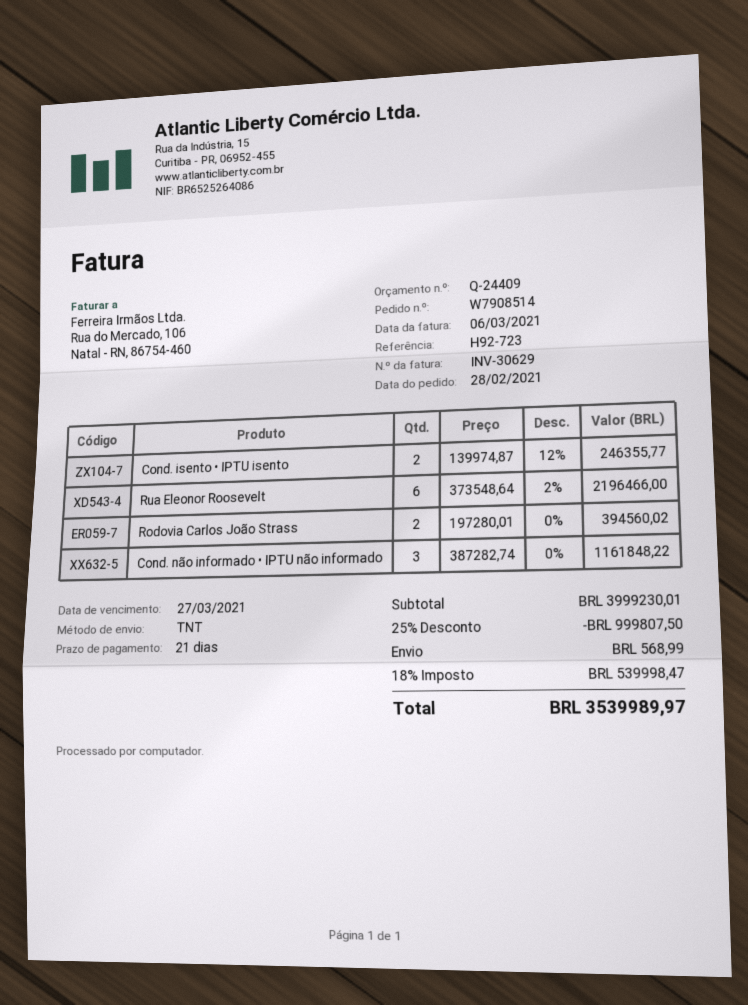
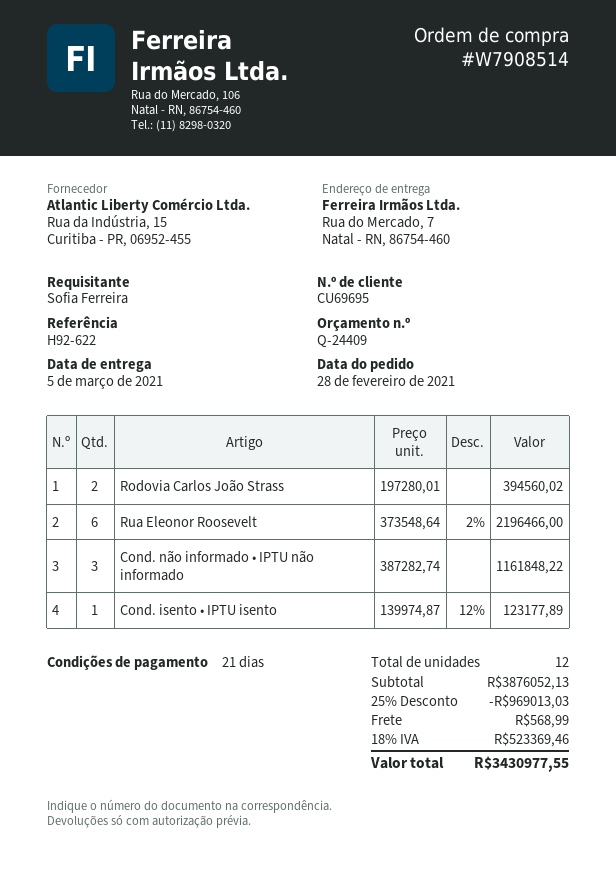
reference: H92-723 -> H92-622
Cond. isento • IPTU isento: 2 x 139974.87 - 12% = 246355.77 -> 1 x 139974.87 - 12% = 123177.89
subtotal: 3999230.01 -> 3876052.13
discount: 25% = 999807.50 -> 25% = 969013.03
tax: 18% = 539998.47 -> 18% = 523369.46
total: 3539989.97 -> 3430977.55

